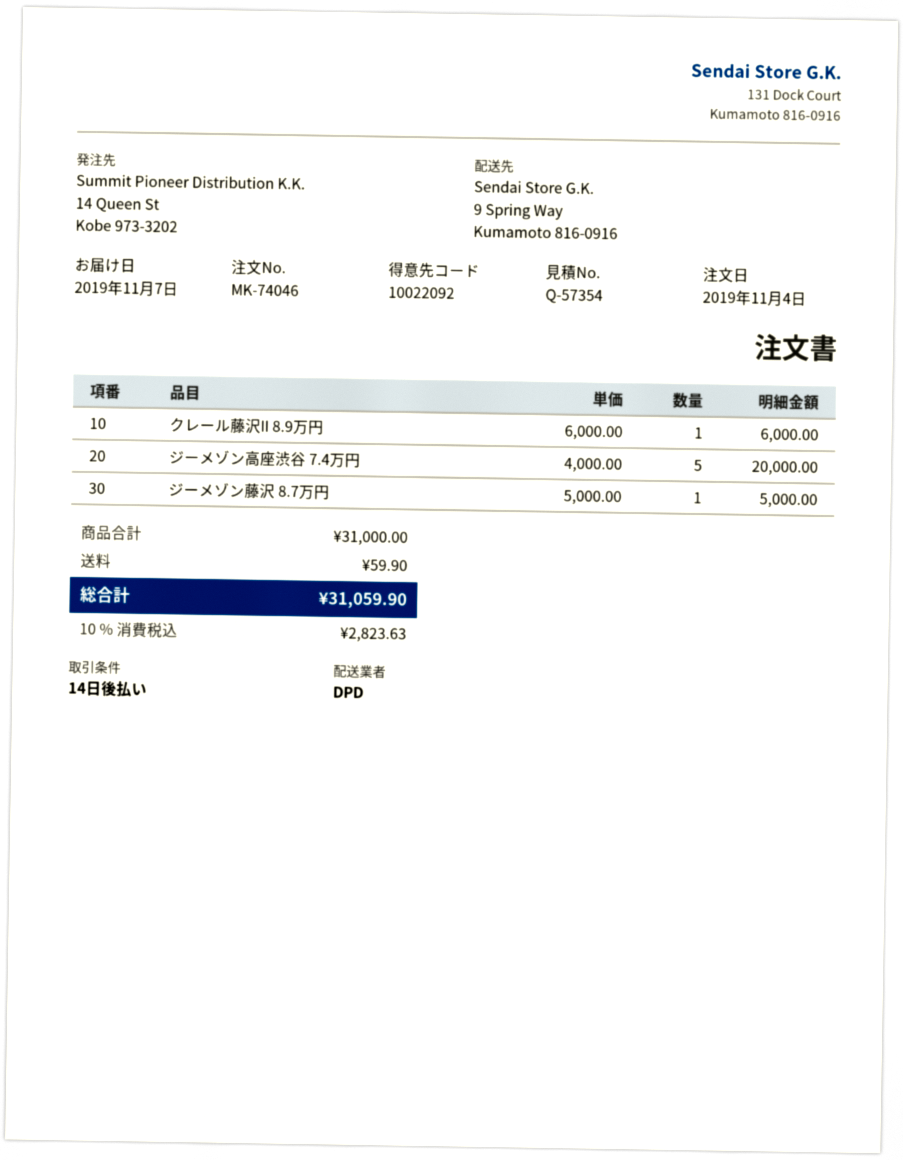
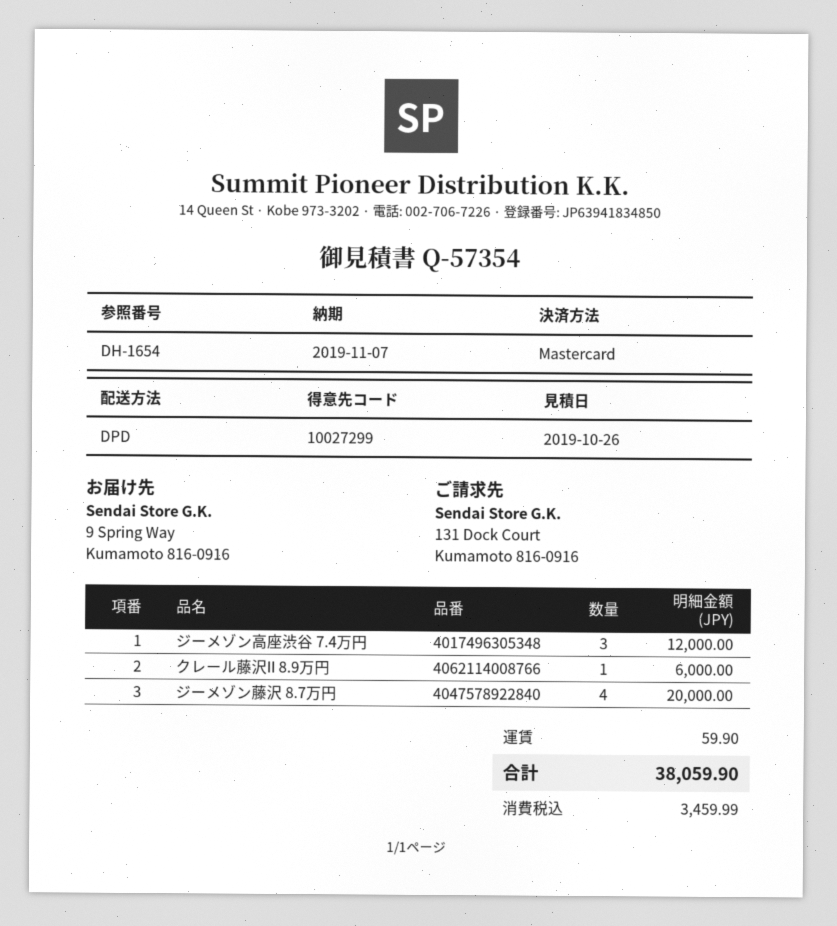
customer number: 10022092 -> 10027299
ジーメゾン高座渋谷 7.4万円: 5 for 20000.00 -> 3 for 12000.00
ジーメゾン藤沢 8.7万円: 1 for 5000.00 -> 4 for 20000.00
tax: 2823.63 -> 3459.99
total: 31059.90 -> 38059.90

